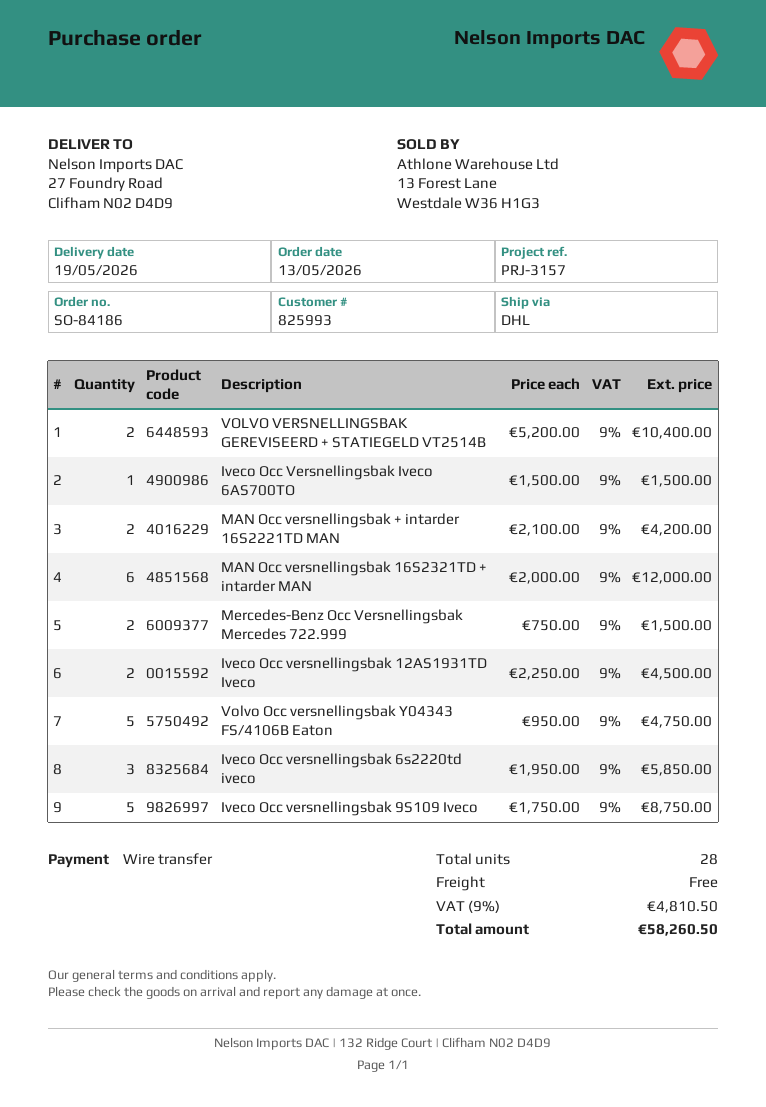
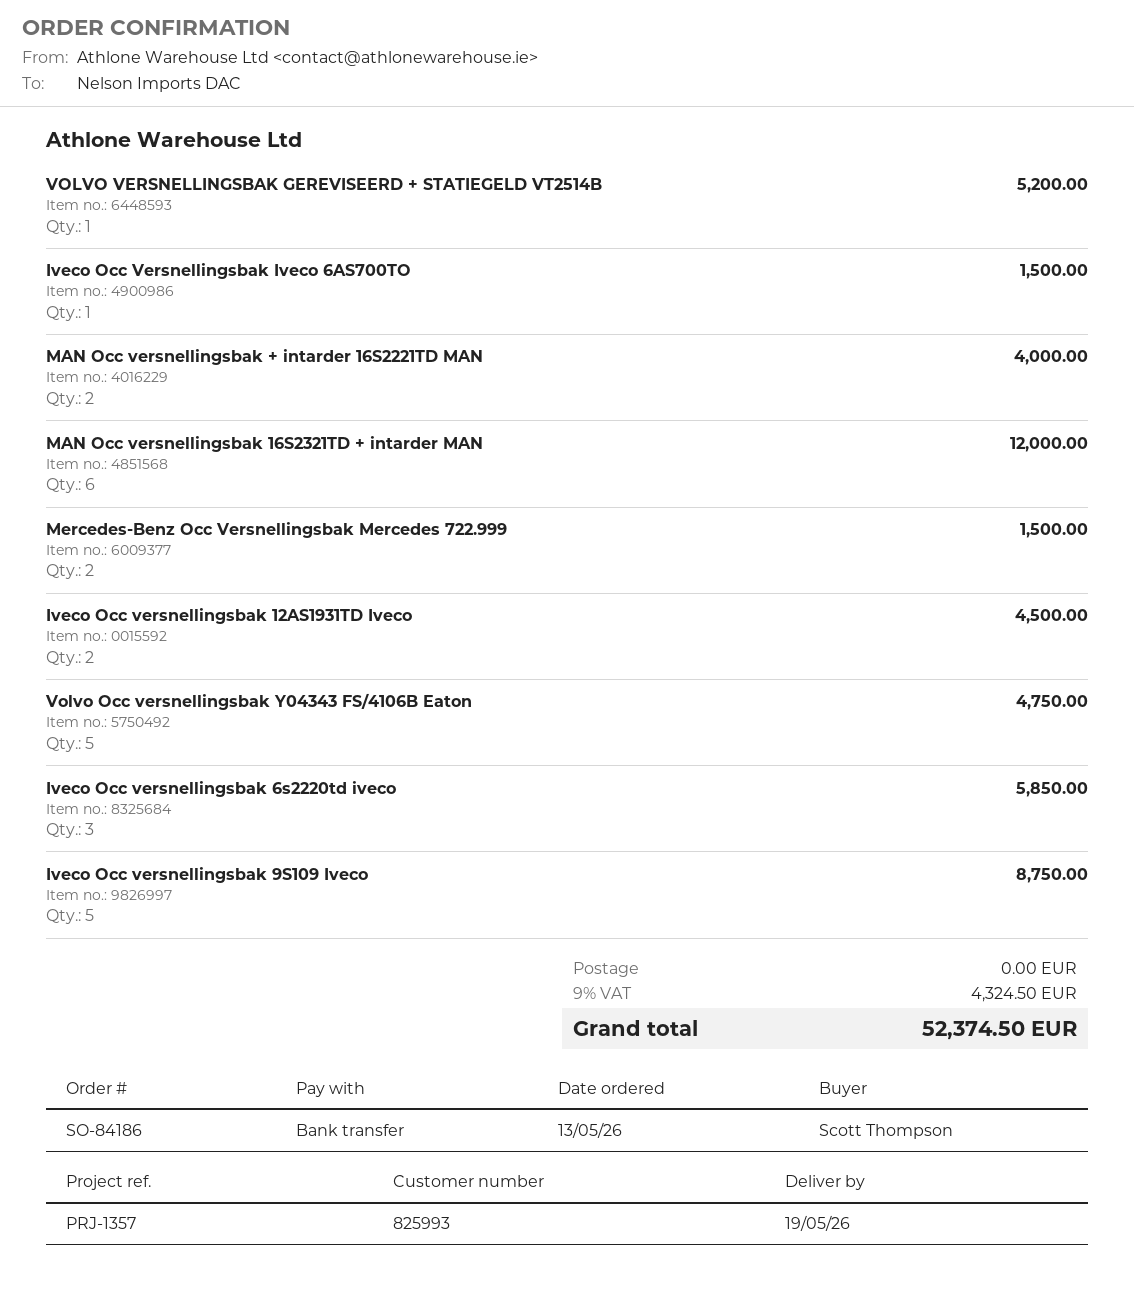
reference: PRJ-3157 -> PRJ-1357
VOLVO VERSNELLINGSBAK GEREVISEERD + STATIEGELD VT2514B: 2 for 10400.00 -> 1 for 5200.00
MAN Occ versnellingsbak + intarder 16S2221TD MAN: 2 for 4200.00 -> 2 for 4000.00
tax: 9% = 4810.50 -> 9% = 4324.50
total: 58260.50 -> 52374.50

